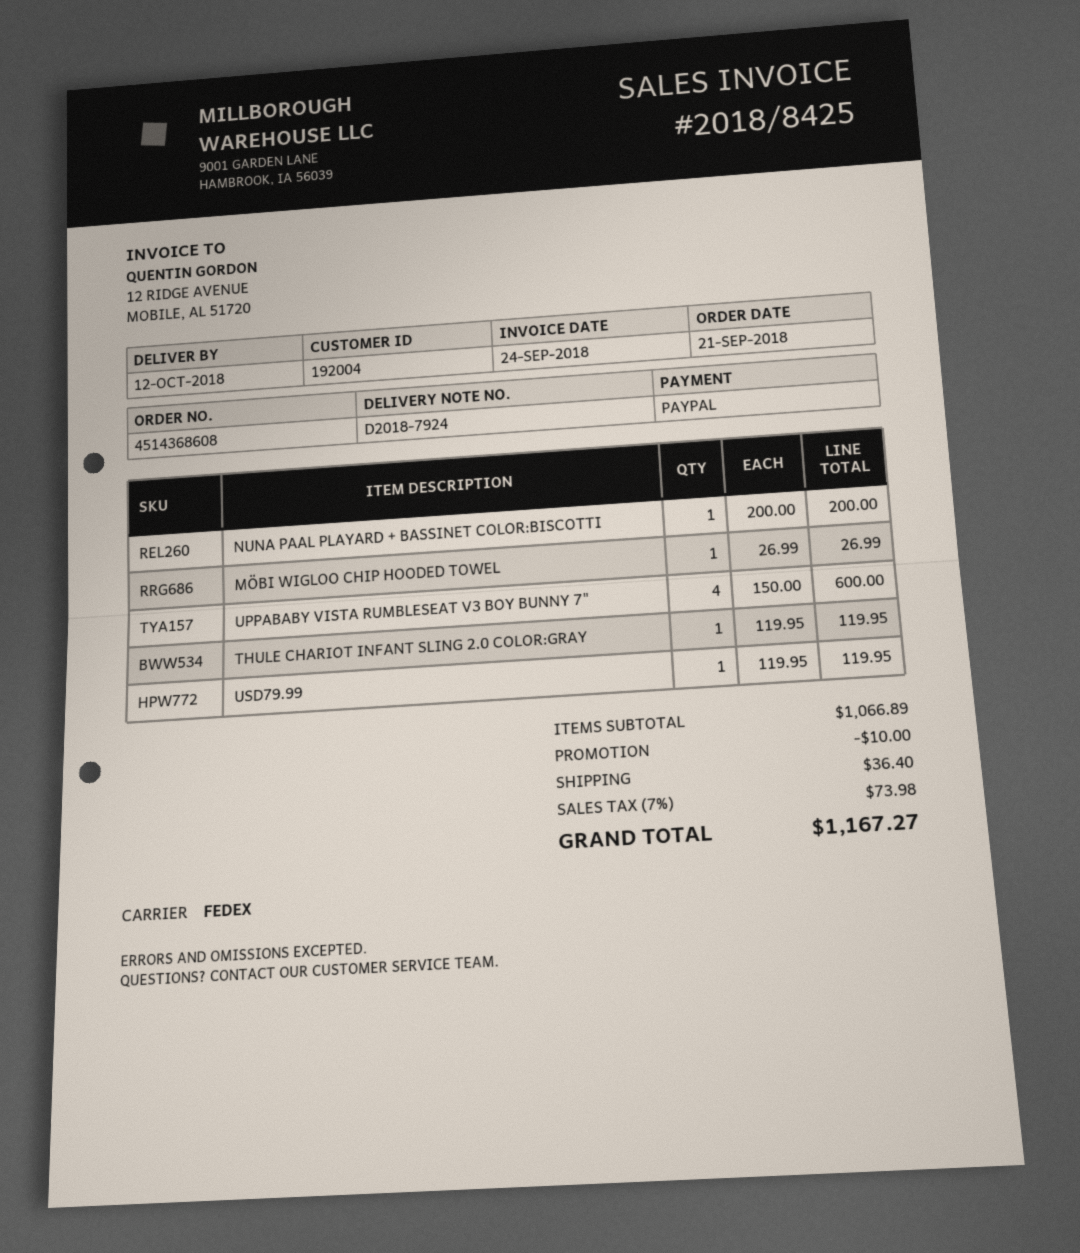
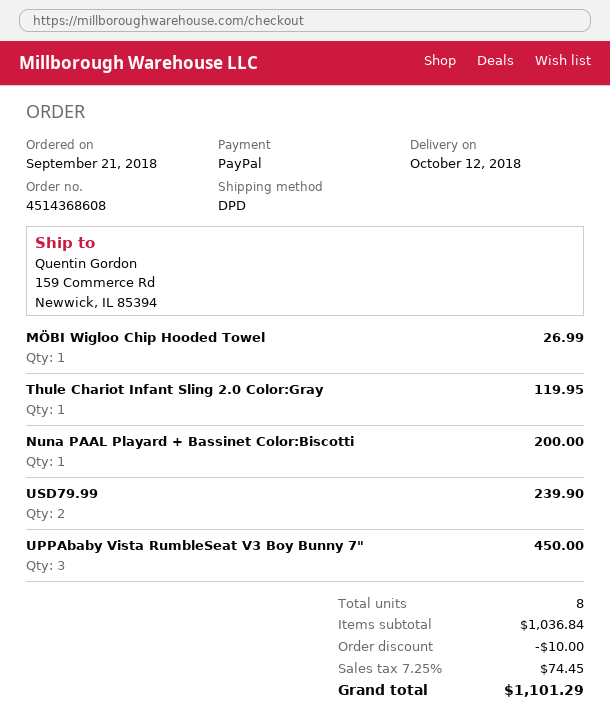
shipping method: FedEx -> DPD
UPPABABY VISTA RUMBLESEAT V3 BOY BUNNY 7": 4 for 600.00 -> 3 for 450.00
USD79.99: 1 for 119.95 -> 2 for 239.90
subtotal: 1066.89 -> 1036.84
shipping: 36.40 -> none
tax: 7% = 73.98 -> 7.25% = 74.45
total: 1167.27 -> 1101.29

